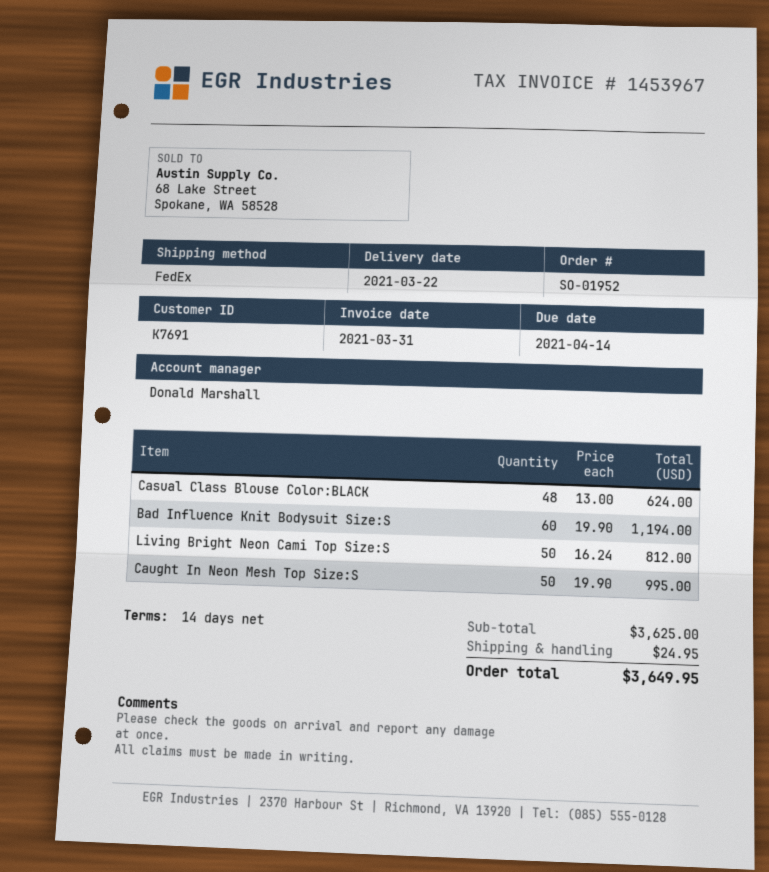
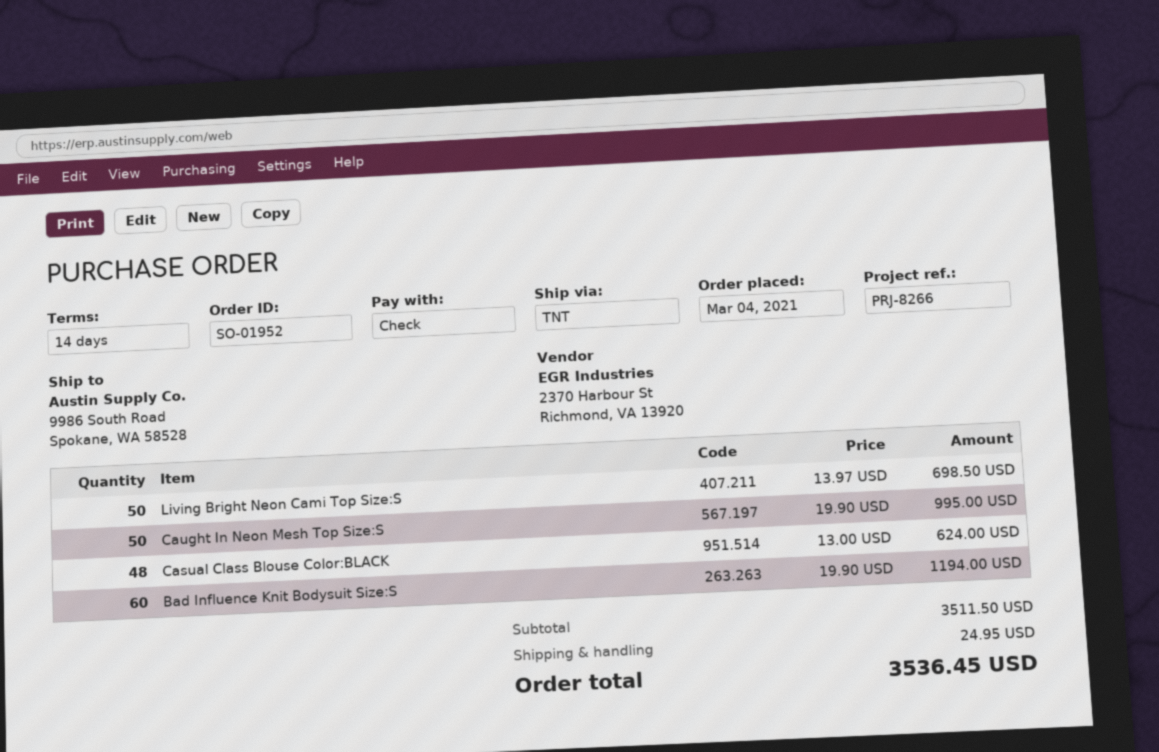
shipping method: FedEx -> TNT
Living Bright Neon Cami Top Size:S: 50 x 16.24 = 812.00 -> 50 x 13.97 = 698.50
subtotal: 3625.00 -> 3511.50
total: 3649.95 -> 3536.45

